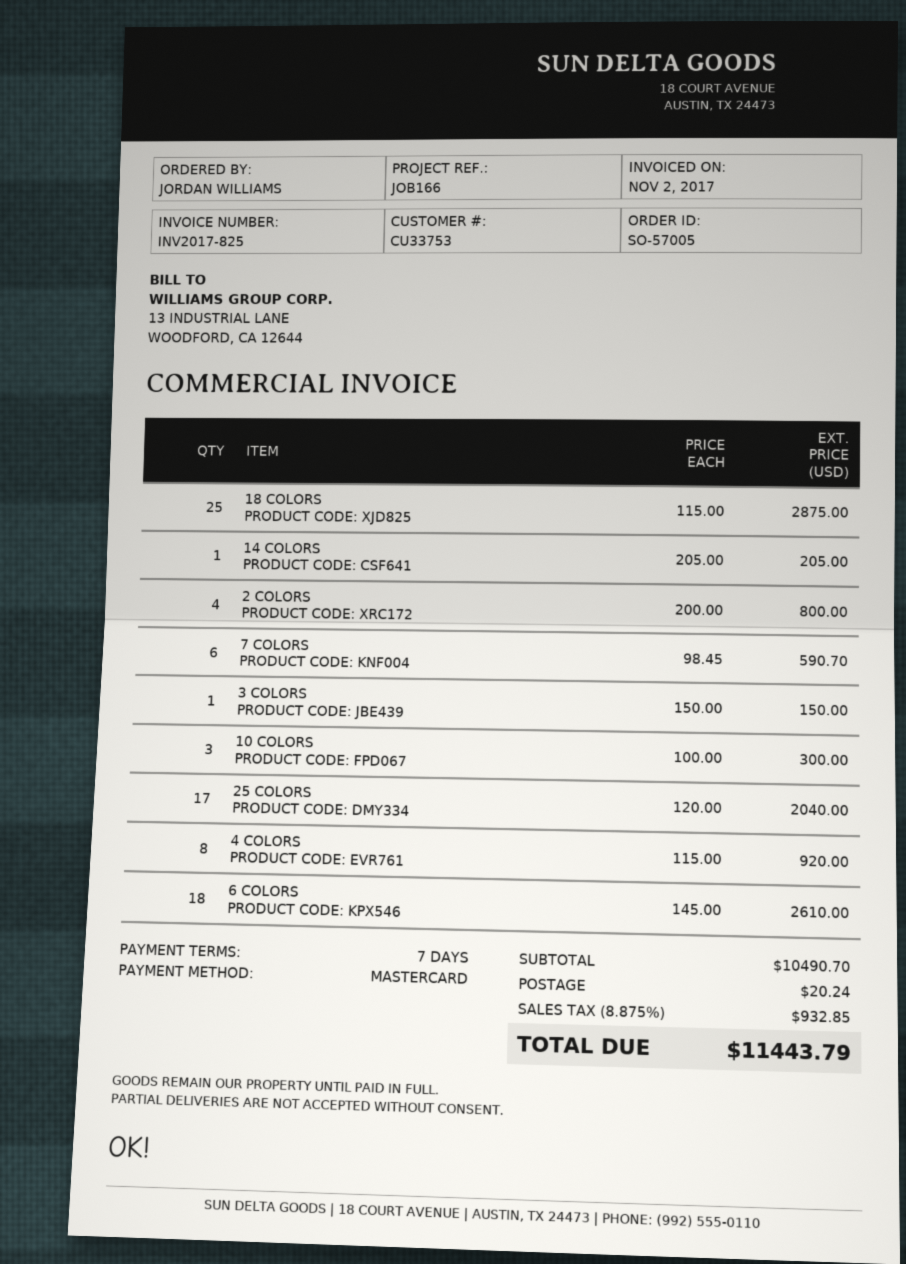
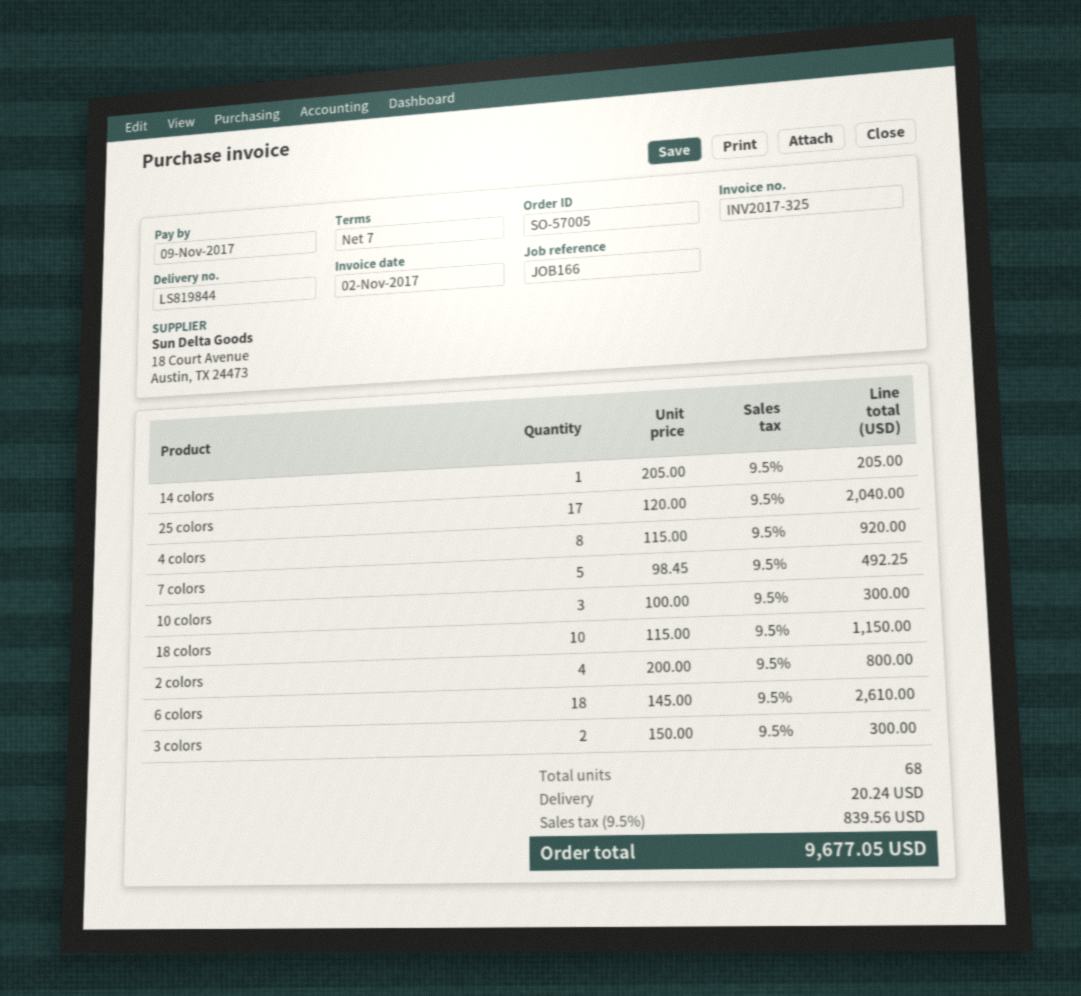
invoice number: INV2017-825 -> INV2017-325
18 COLORS: 25 x 115.00 = 2875.00 -> 10 x 115.00 = 1150.00
7 COLORS: 6 x 98.45 = 590.70 -> 5 x 98.45 = 492.25
3 COLORS: 1 x 150.00 = 150.00 -> 2 x 150.00 = 300.00
tax: 8.875% = 932.85 -> 9.5% = 839.56
total: 11443.79 -> 9677.05

